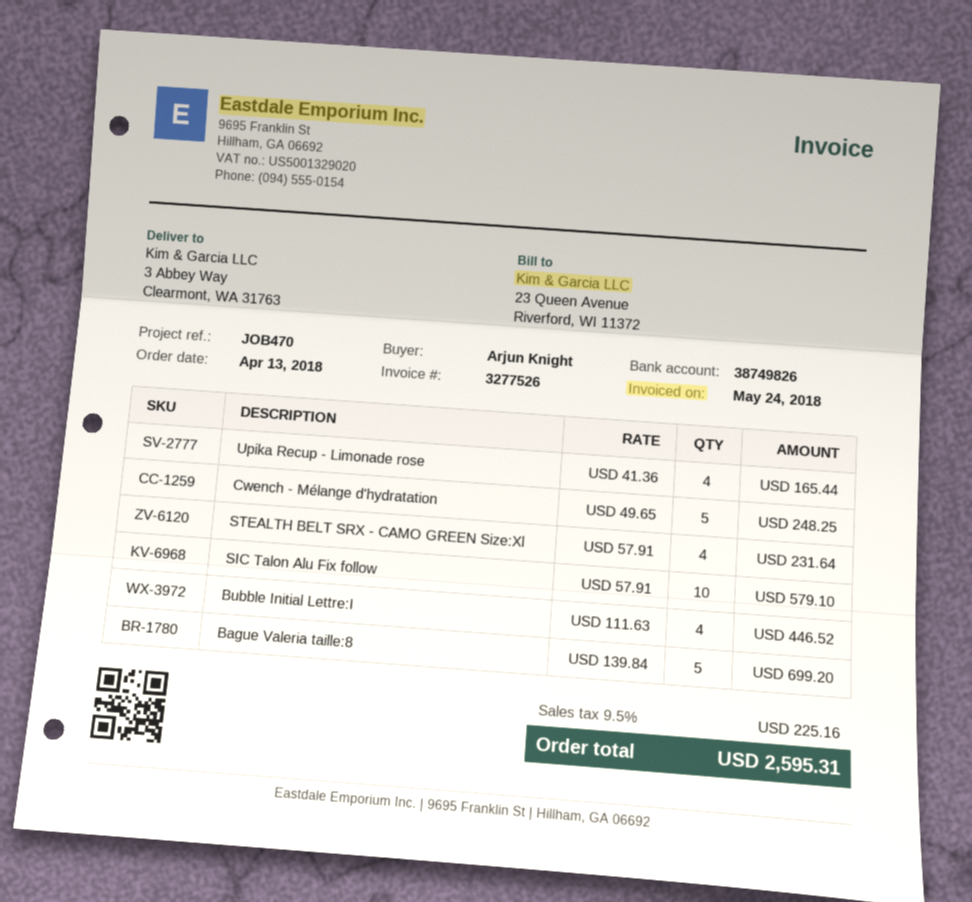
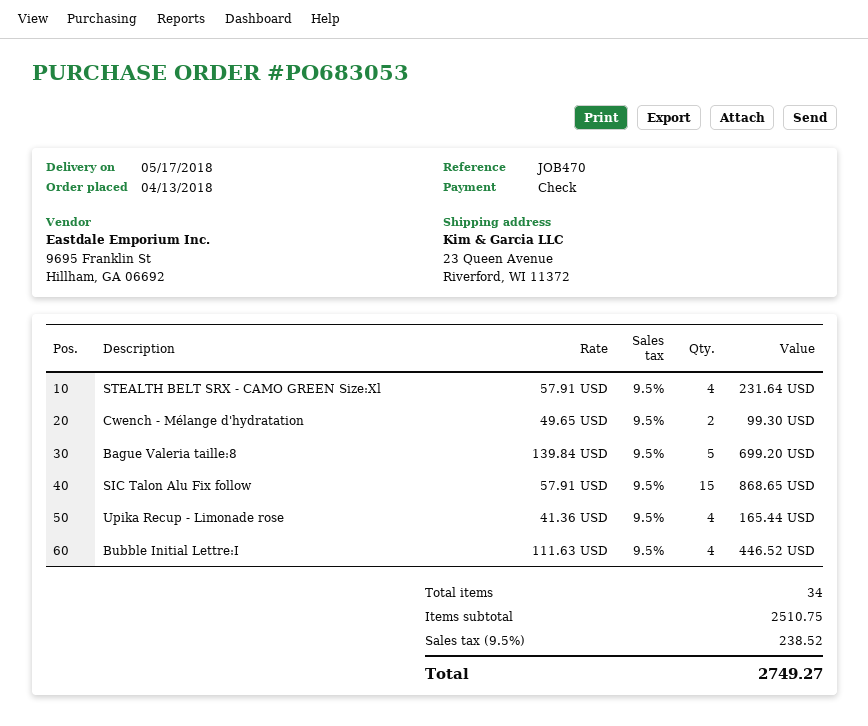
ship to: 3 Abbey Way, Clearmont, WA 31763 -> 23 Queen Avenue, Riverford, WI 11372
Cwench - Mélange d'hydratation: 5 x 49.65 = 248.25 -> 2 x 49.65 = 99.30
SIC Talon Alu Fix follow: 10 x 57.91 = 579.10 -> 15 x 57.91 = 868.65
tax: 9.5% = 225.16 -> 9.5% = 238.52
total: 2595.31 -> 2749.27

